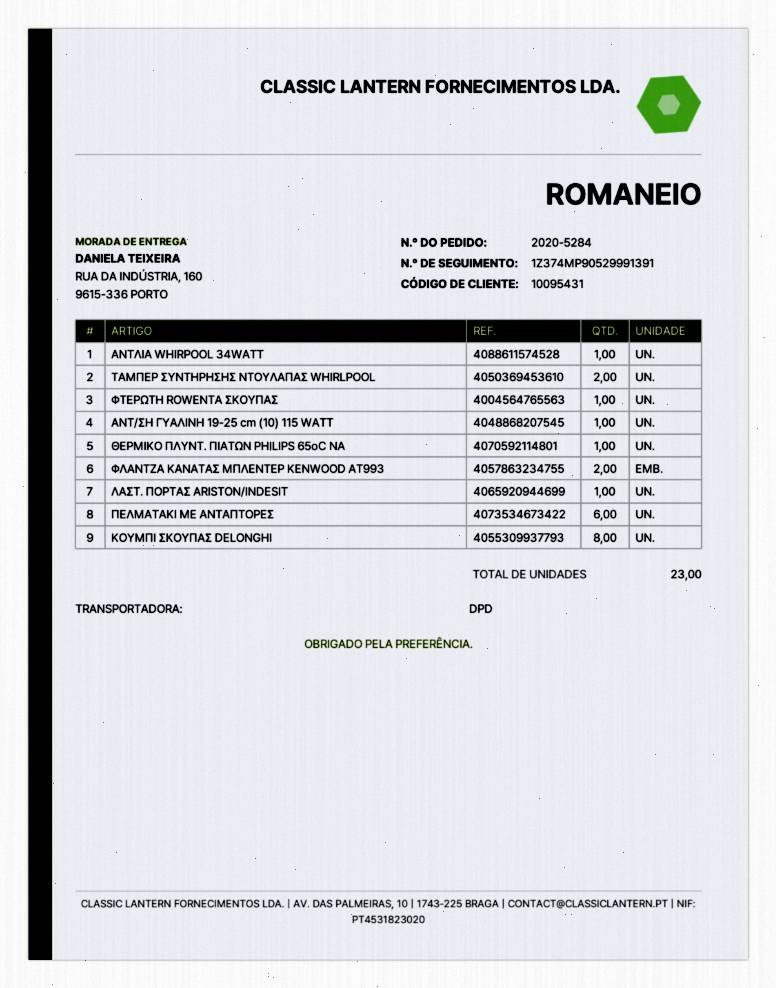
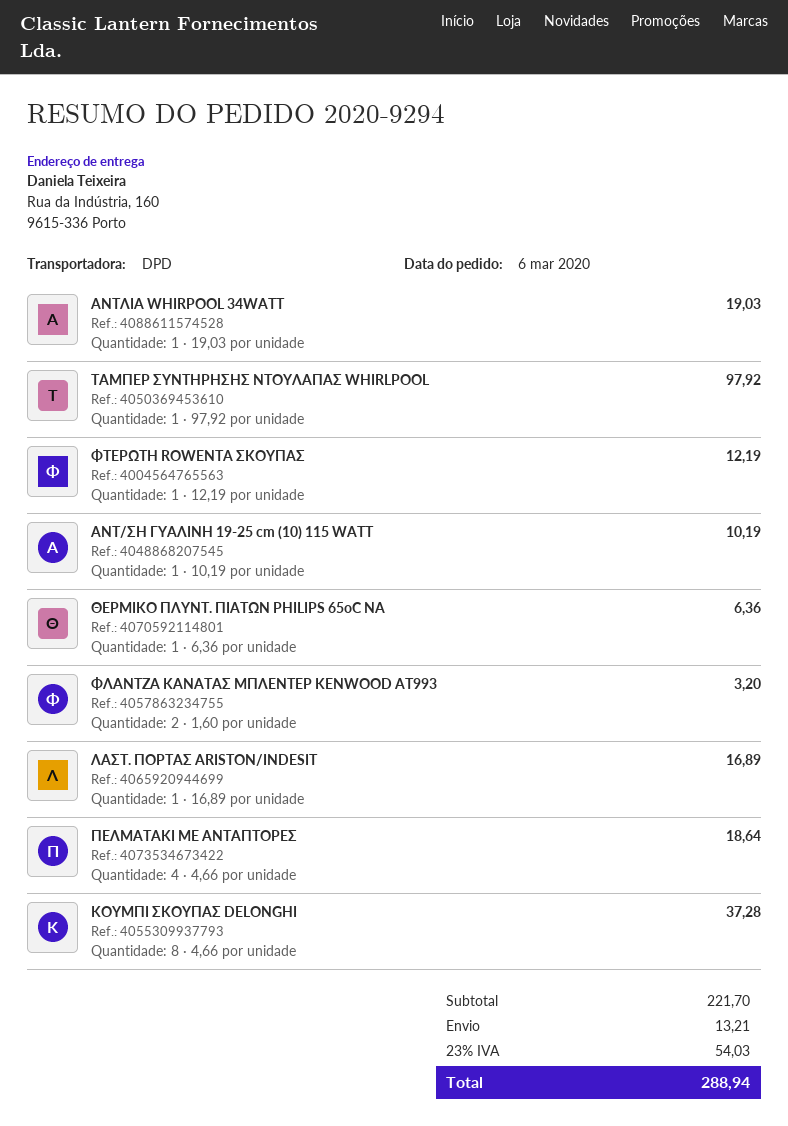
order number: 2020-5284 -> 2020-9294
ΤΑΜΠΕΡ ΣΥΝΤΗΡΗΣΗΣ ΝΤΟΥΛΑΠΑΣ WHIRLPOOL: 2 -> 1
ΠΕΛΜΑΤΑΚΙ ΜΕ ΑΝΤΑΠΤΟΡΕΣ: 6 -> 4

